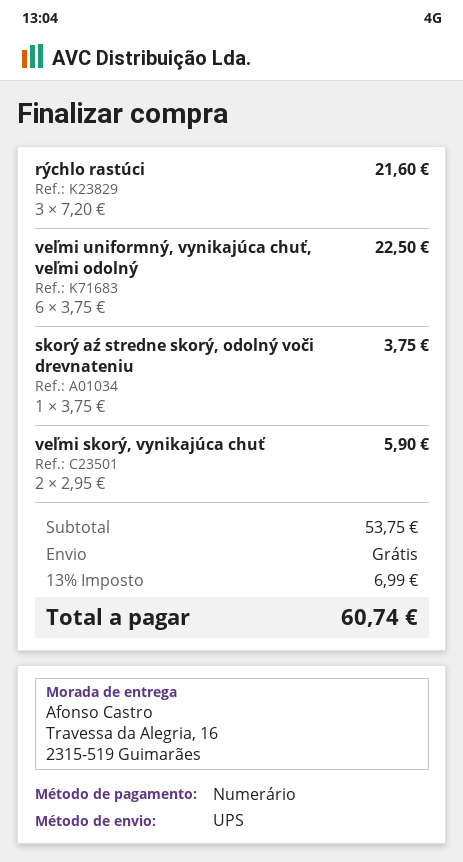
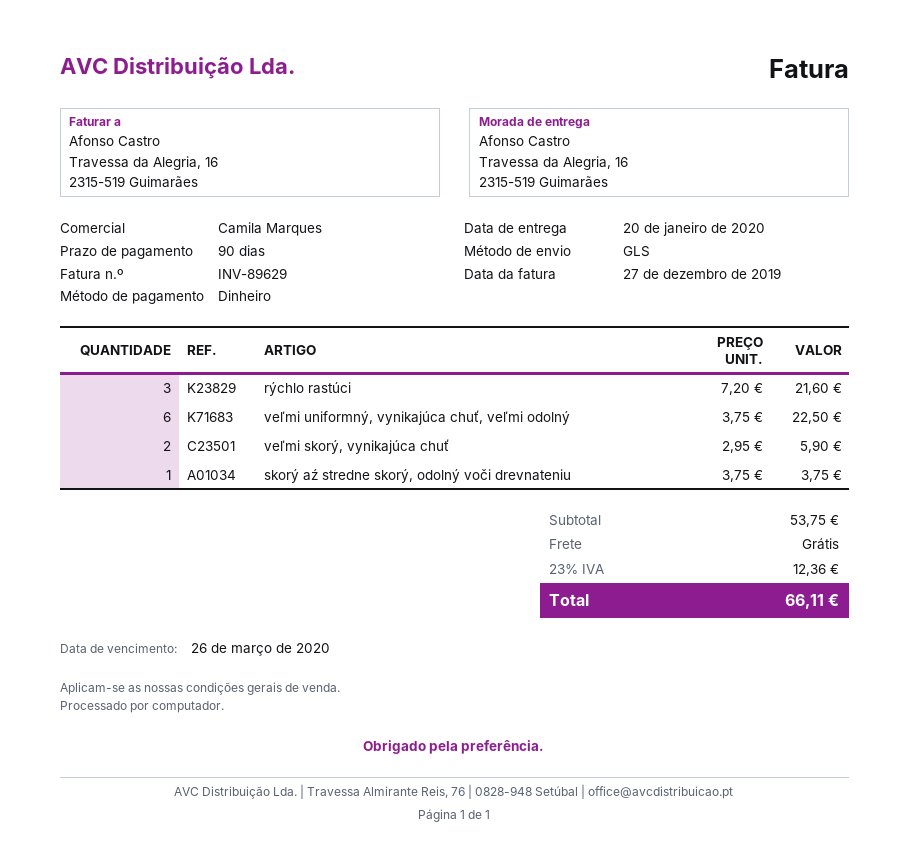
shipping method: UPS -> GLS
tax: 13% = 6.99 -> 23% = 12.36
total: 60.74 -> 66.11

